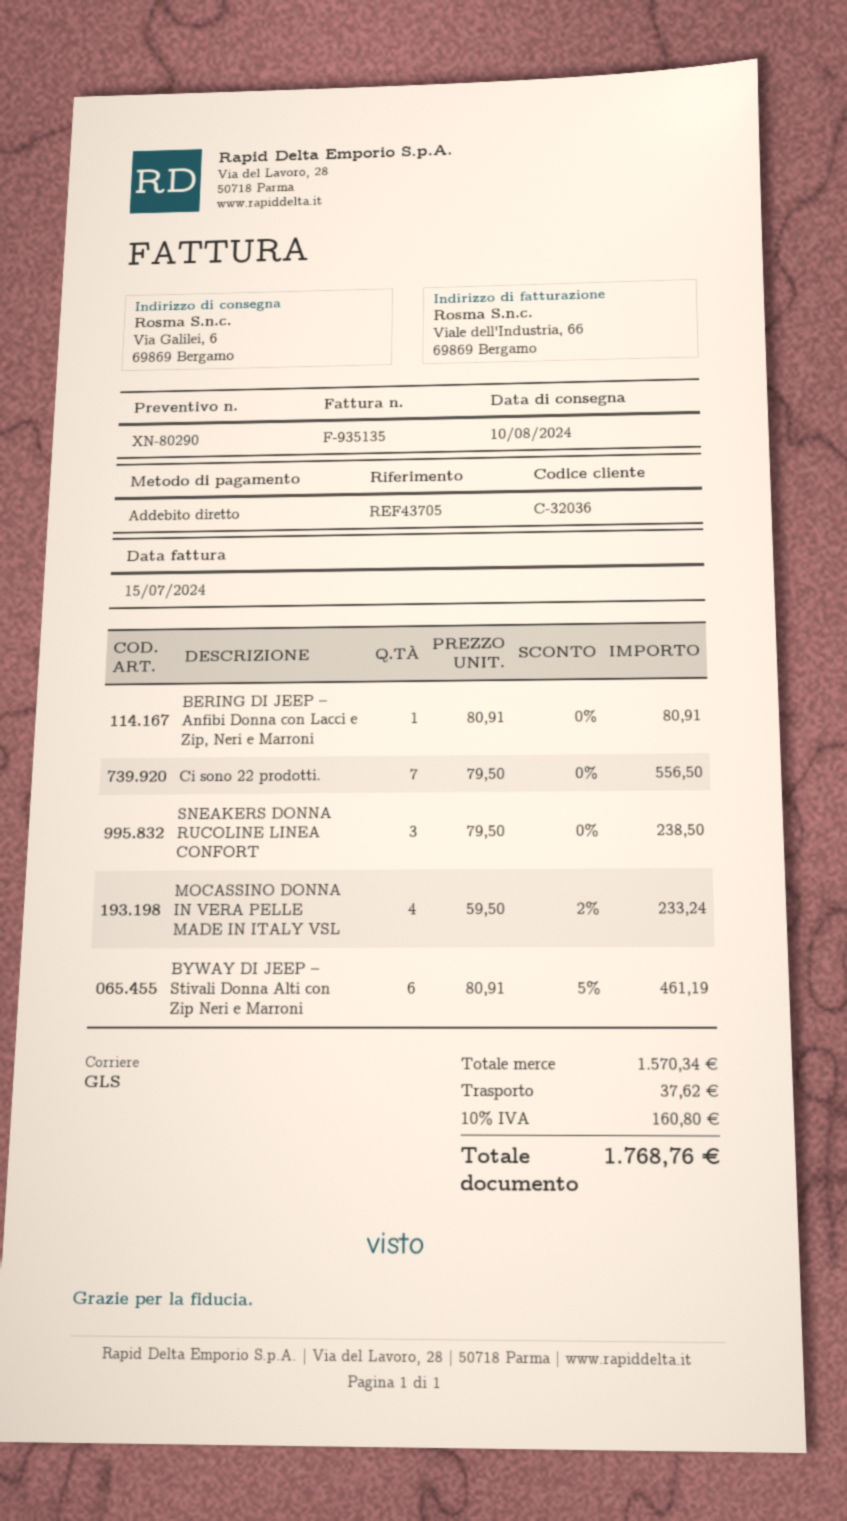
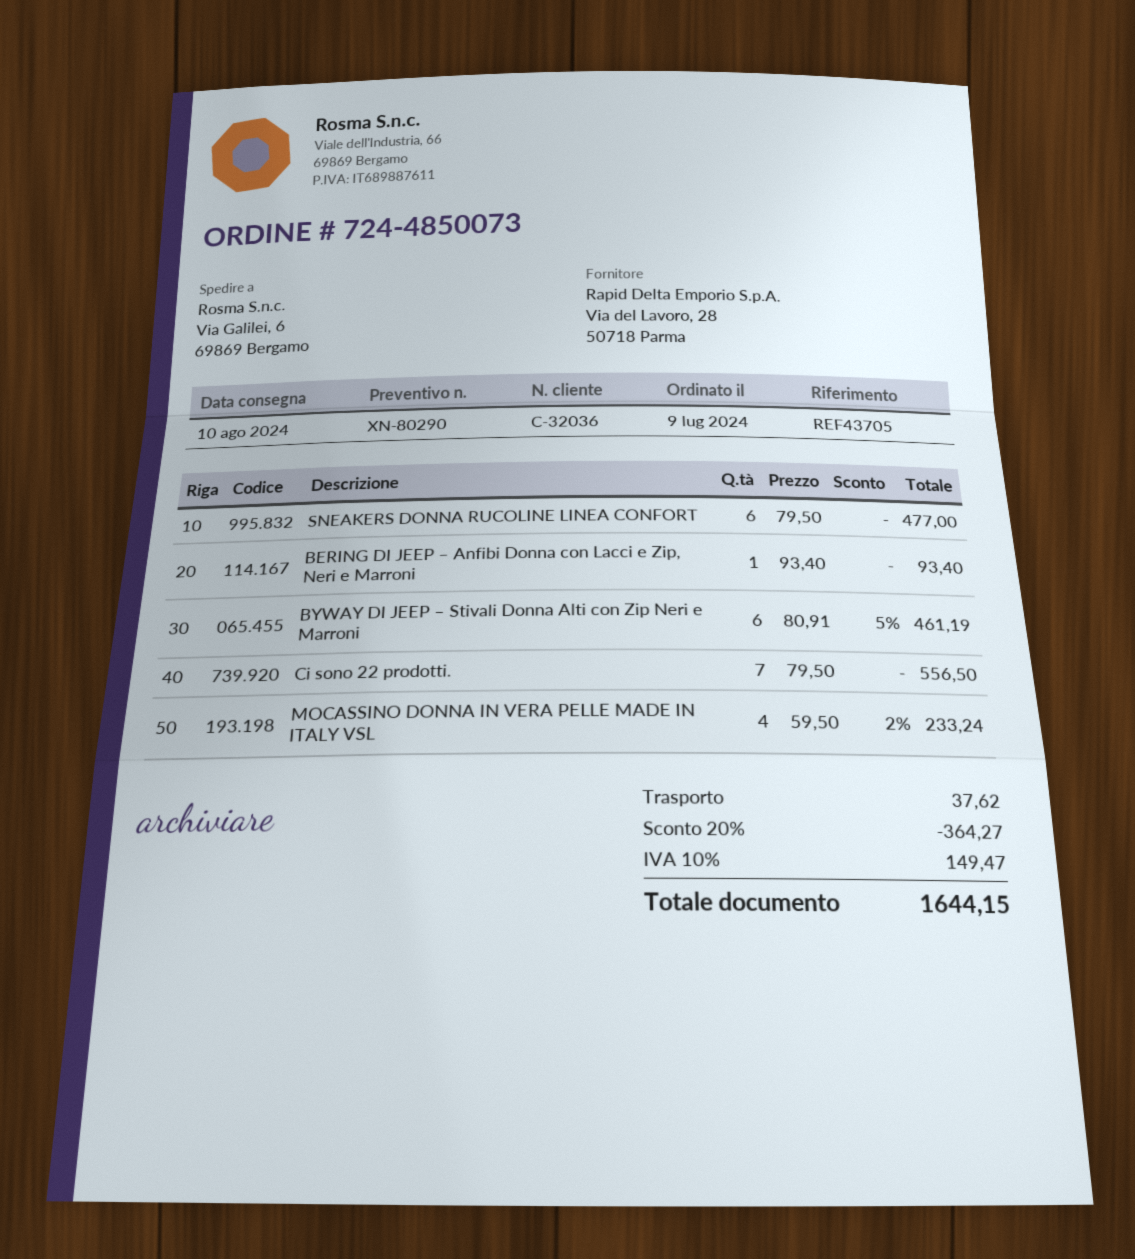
BERING DI JEEP – Anfibi Donna con Lacci e Zip, Neri e Marroni: 1 x 80.91 = 80.91 -> 1 x 93.40 = 93.40
SNEAKERS DONNA RUCOLINE LINEA CONFORT: 3 x 79.50 = 238.50 -> 6 x 79.50 = 477.00
discount: none -> 20% = 364.27
tax: 10% = 160.80 -> 10% = 149.47
total: 1768.76 -> 1644.15

